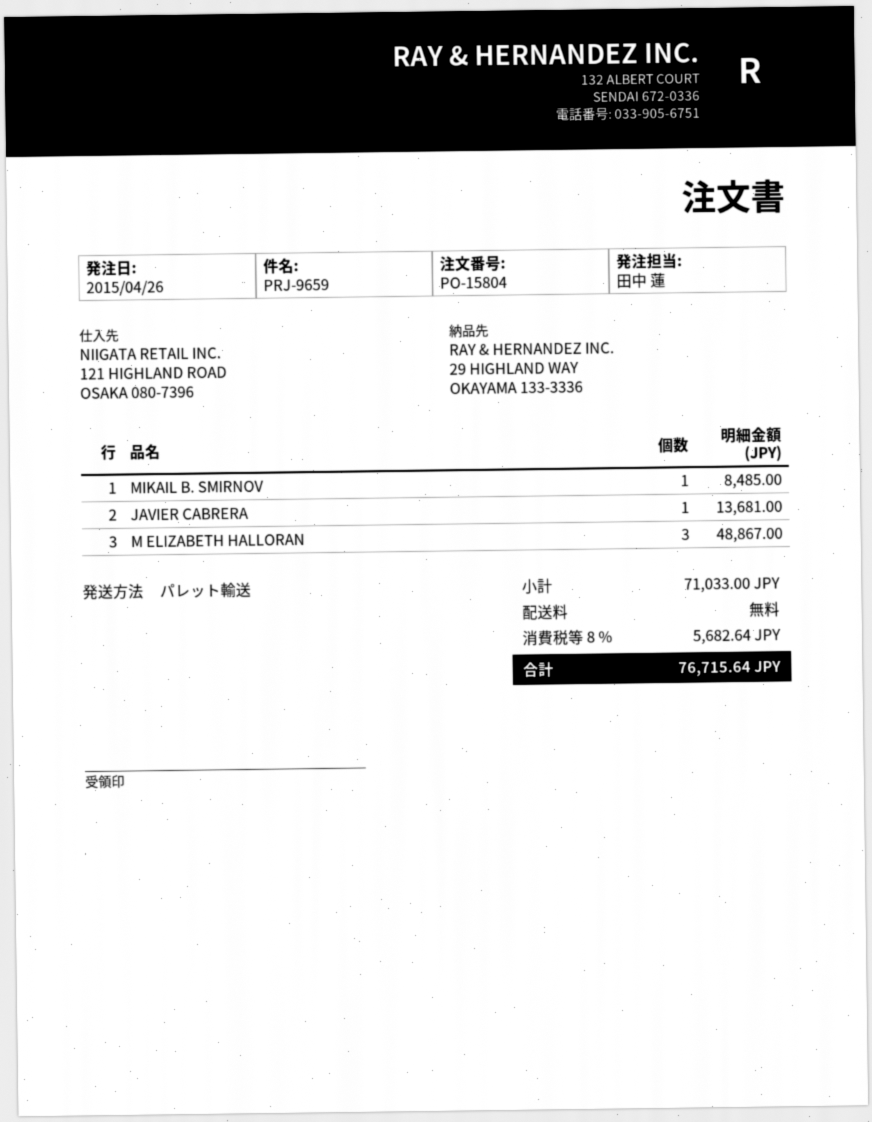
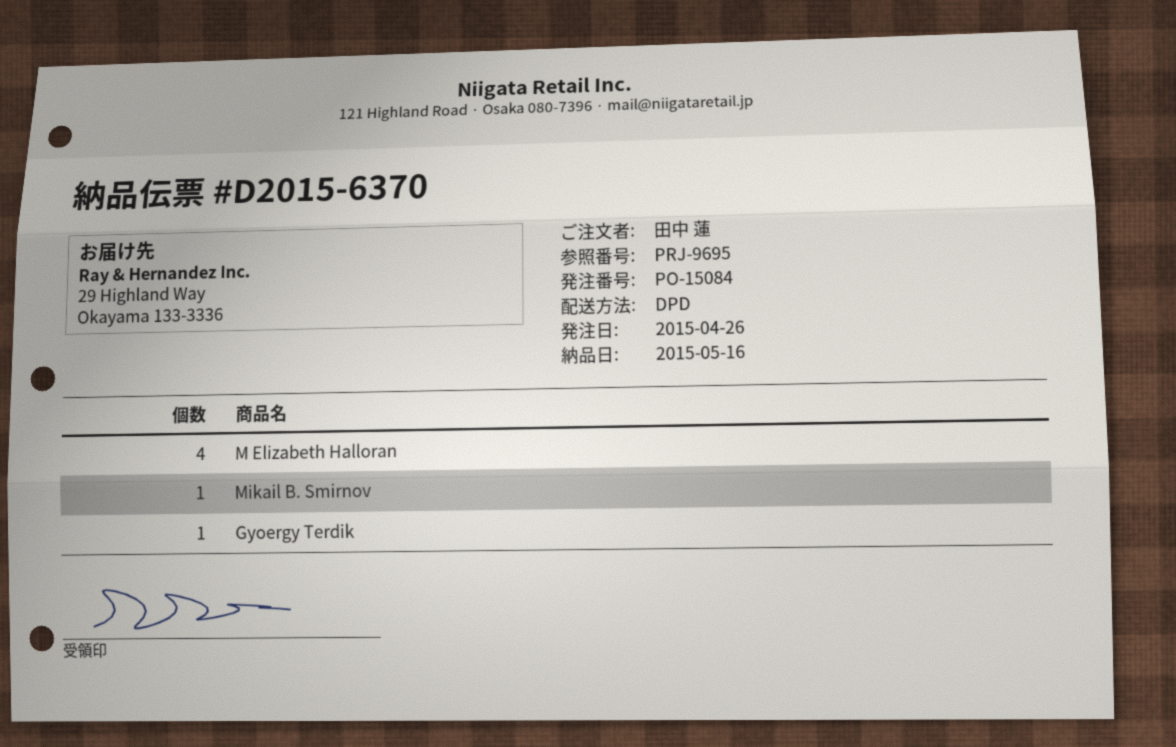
order number: PO-15804 -> PO-15084
reference: PRJ-9659 -> PRJ-9695
shipping method: pallet freight -> DPD
JAVIER CABRERA: 1 -> none
M ELIZABETH HALLORAN: 3 -> 4
Gyoergy Terdik: none -> 1

